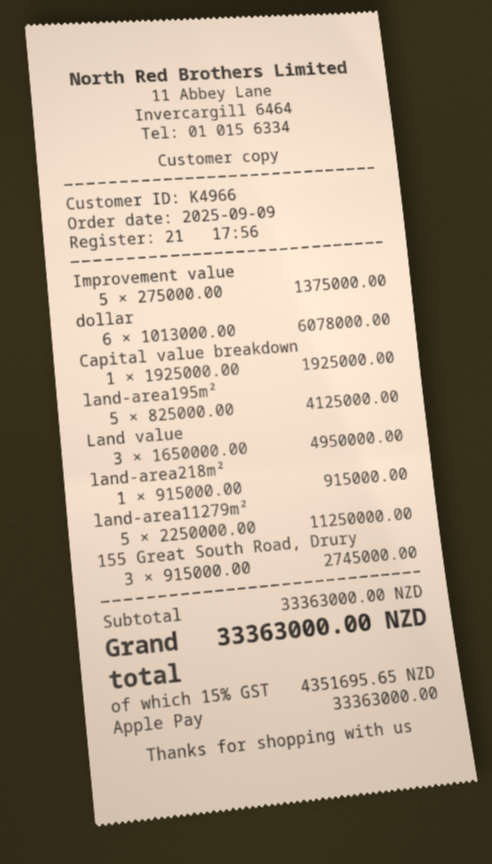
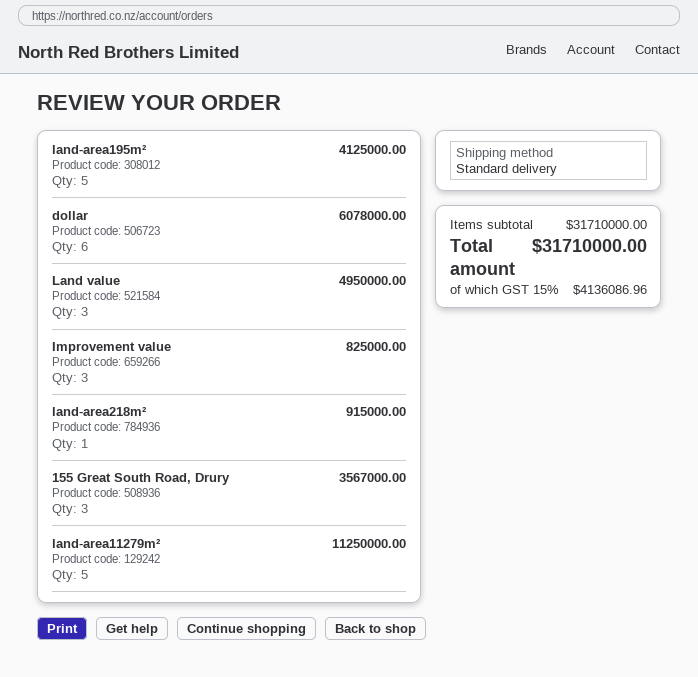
Improvement value: 5 for 1375000.00 -> 3 for 825000.00
Capital value breakdown: 1 for 1925000.00 -> none
155 Great South Road, Drury: 3 for 2745000.00 -> 3 for 3567000.00
subtotal: 33363000.00 -> 31710000.00
tax: 15% = 4351695.65 -> 15% = 4136086.96
total: 33363000.00 -> 31710000.00

